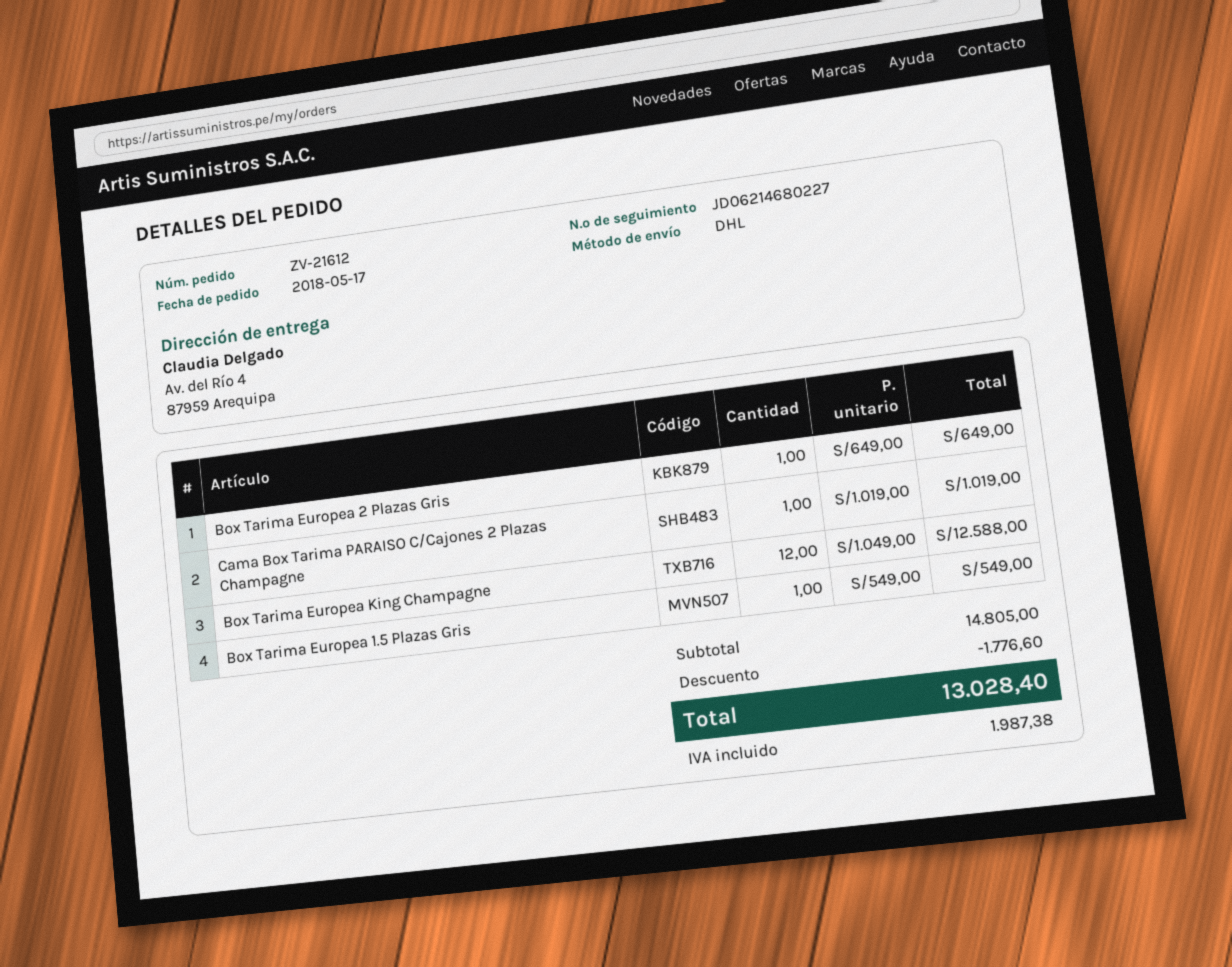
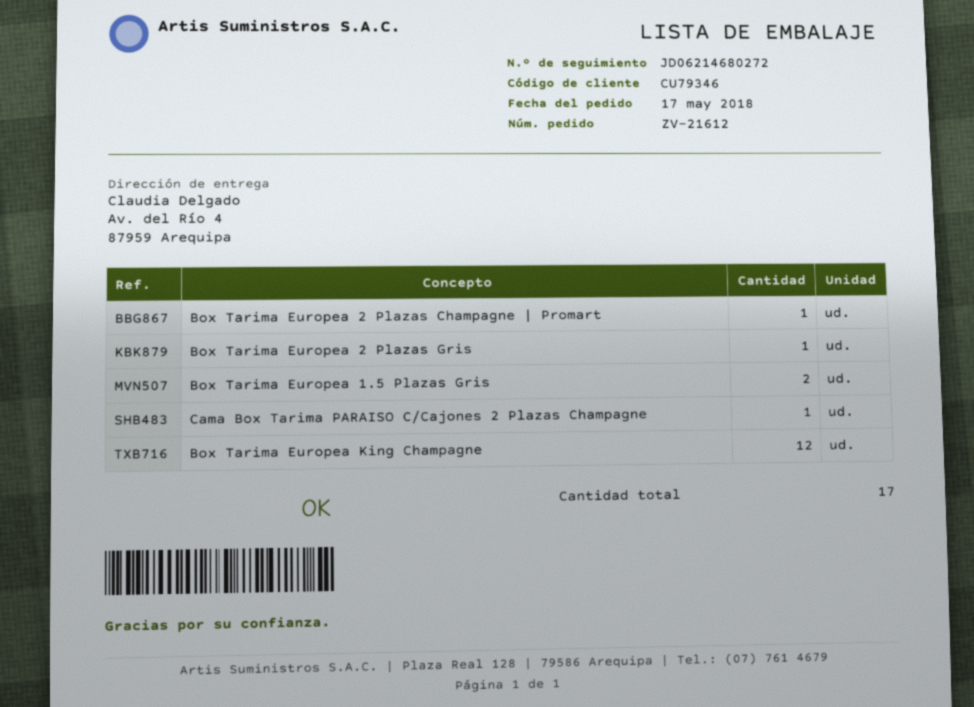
tracking number: JD06214680227 -> JD06214680272
Box Tarima Europea 1.5 Plazas Gris: 1 -> 2
Box Tarima Europea 2 Plazas Champagne | Promart: none -> 1

